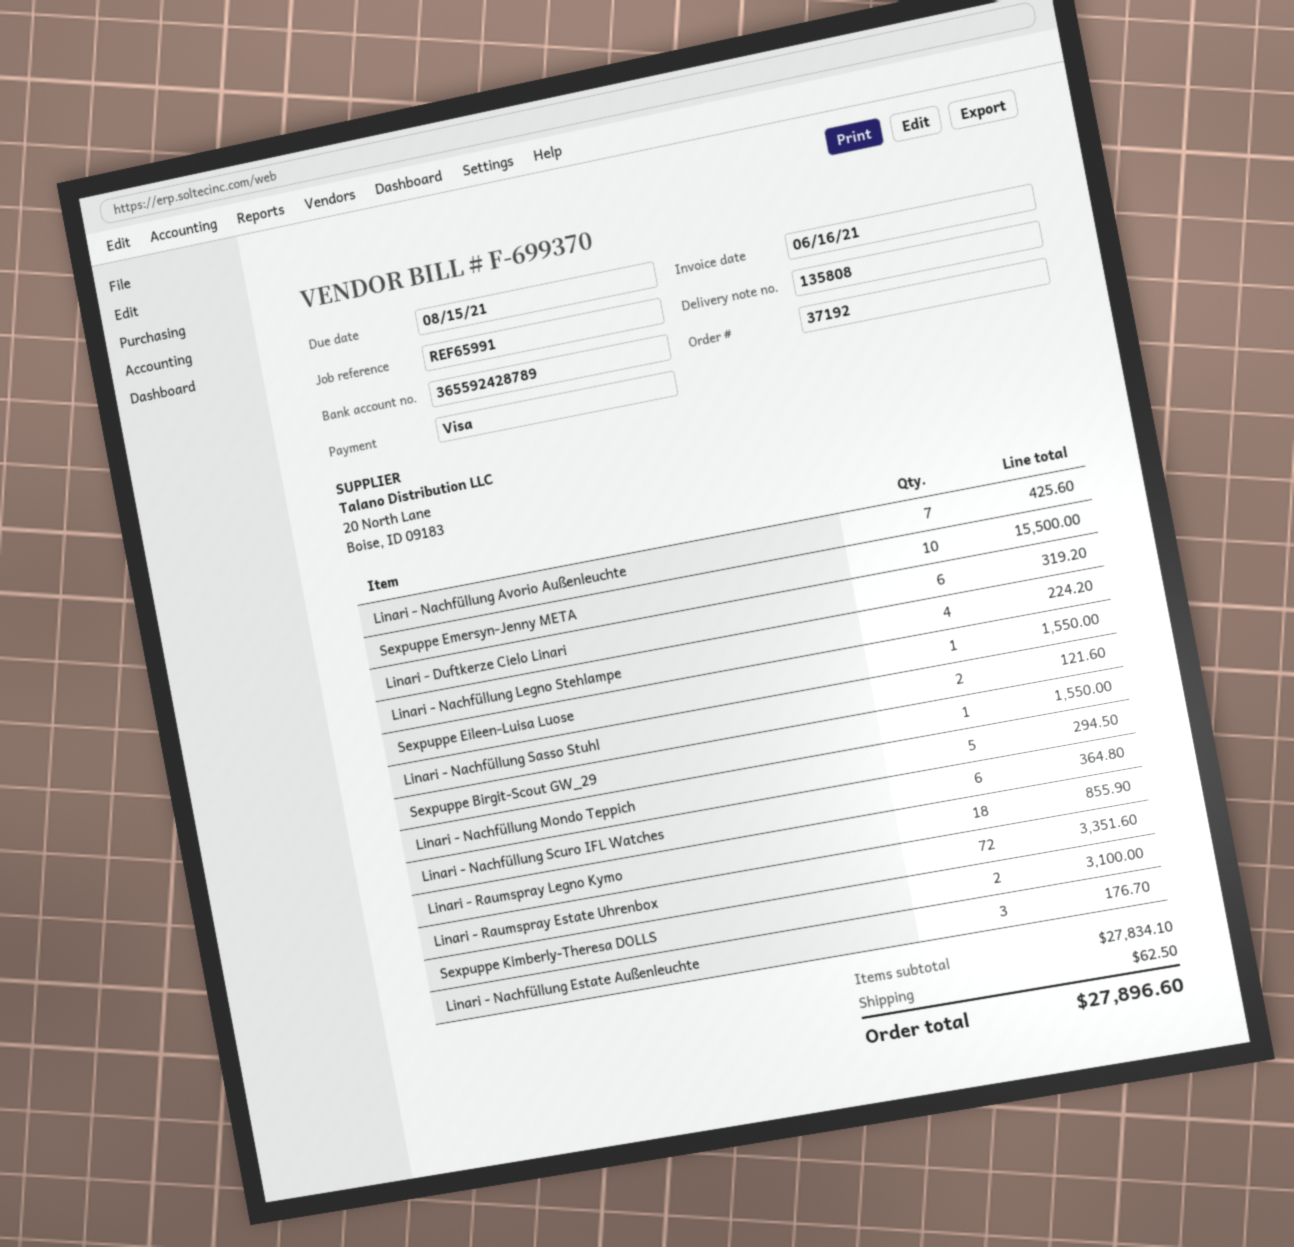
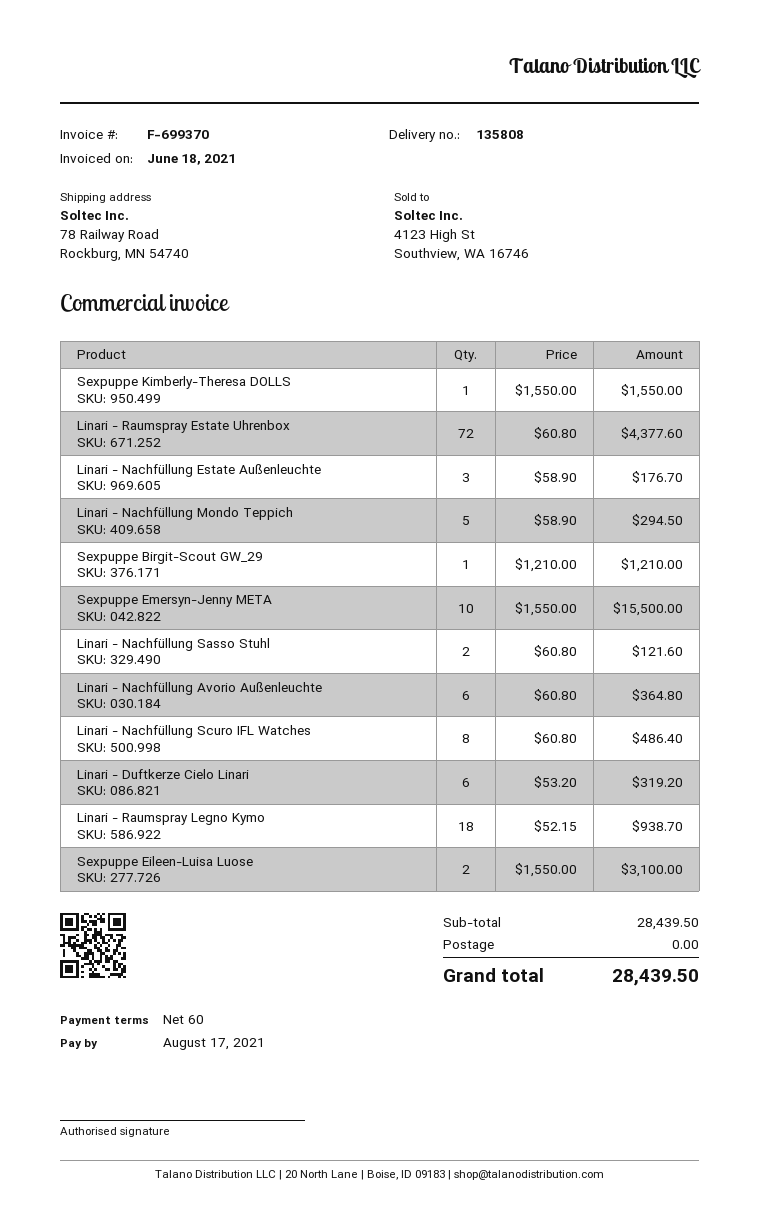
invoice date: 2021-06-16 -> 2021-06-18
due date: 2021-08-15 -> 2021-08-17
Linari - Nachfüllung Avorio Außenleuchte: 7 for 425.60 -> 6 for 364.80
Linari - Nachfüllung Legno Stehlampe: 4 for 224.20 -> none
Sexpuppe Eileen-Luisa Luose: 1 for 1550.00 -> 2 for 3100.00
Sexpuppe Birgit-Scout GW_29: 1 for 1550.00 -> 1 for 1210.00
Linari - Nachfüllung Scuro IFL Watches: 6 for 364.80 -> 8 for 486.40
Linari - Raumspray Legno Kymo: 18 for 855.90 -> 18 for 938.70
Linari - Raumspray Estate Uhrenbox: 72 for 3351.60 -> 72 for 4377.60
Sexpuppe Kimberly-Theresa DOLLS: 2 for 3100.00 -> 1 for 1550.00
subtotal: 27834.10 -> 28439.50
shipping: 62.50 -> 0.00
total: 27896.60 -> 28439.50

